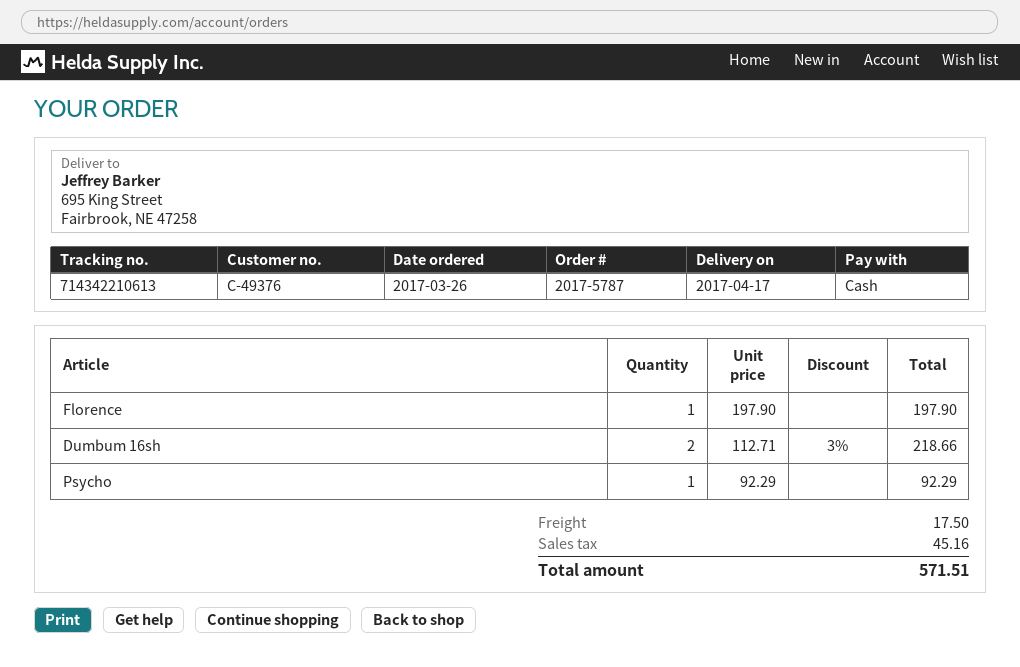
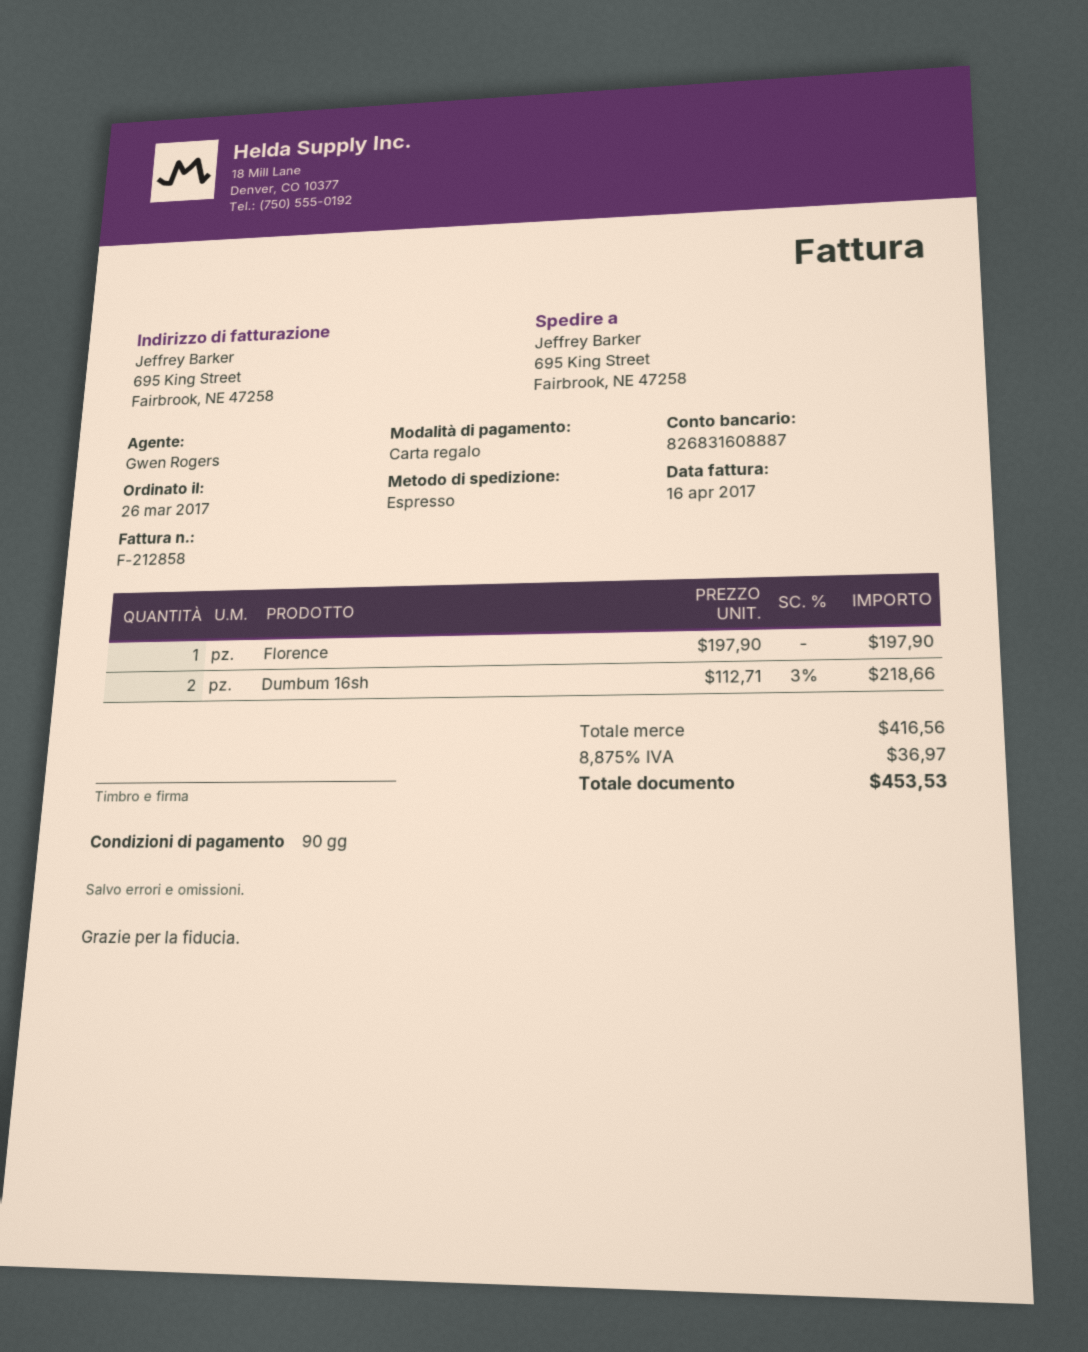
payment method: cash -> gift card
Psycho: 1 x 92.29 = 92.29 -> none
shipping: 17.50 -> none
tax: 45.16 -> 36.97
total: 571.51 -> 453.53

